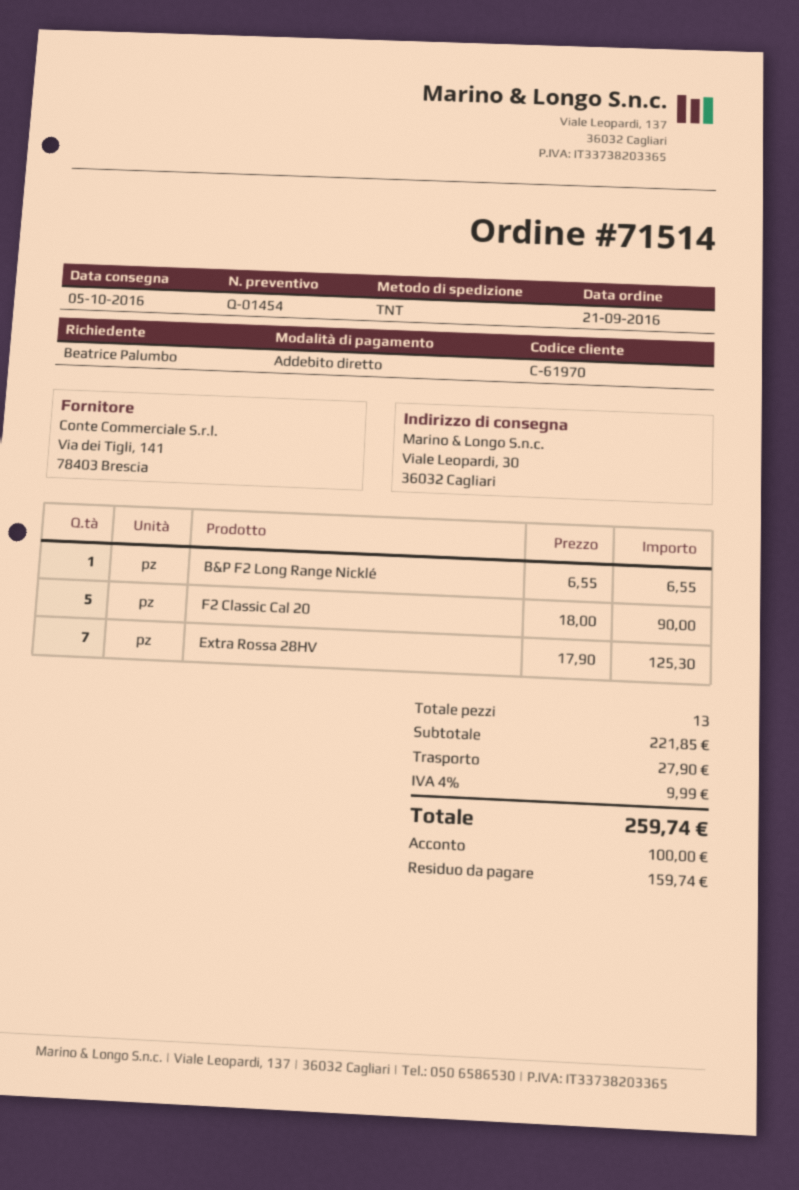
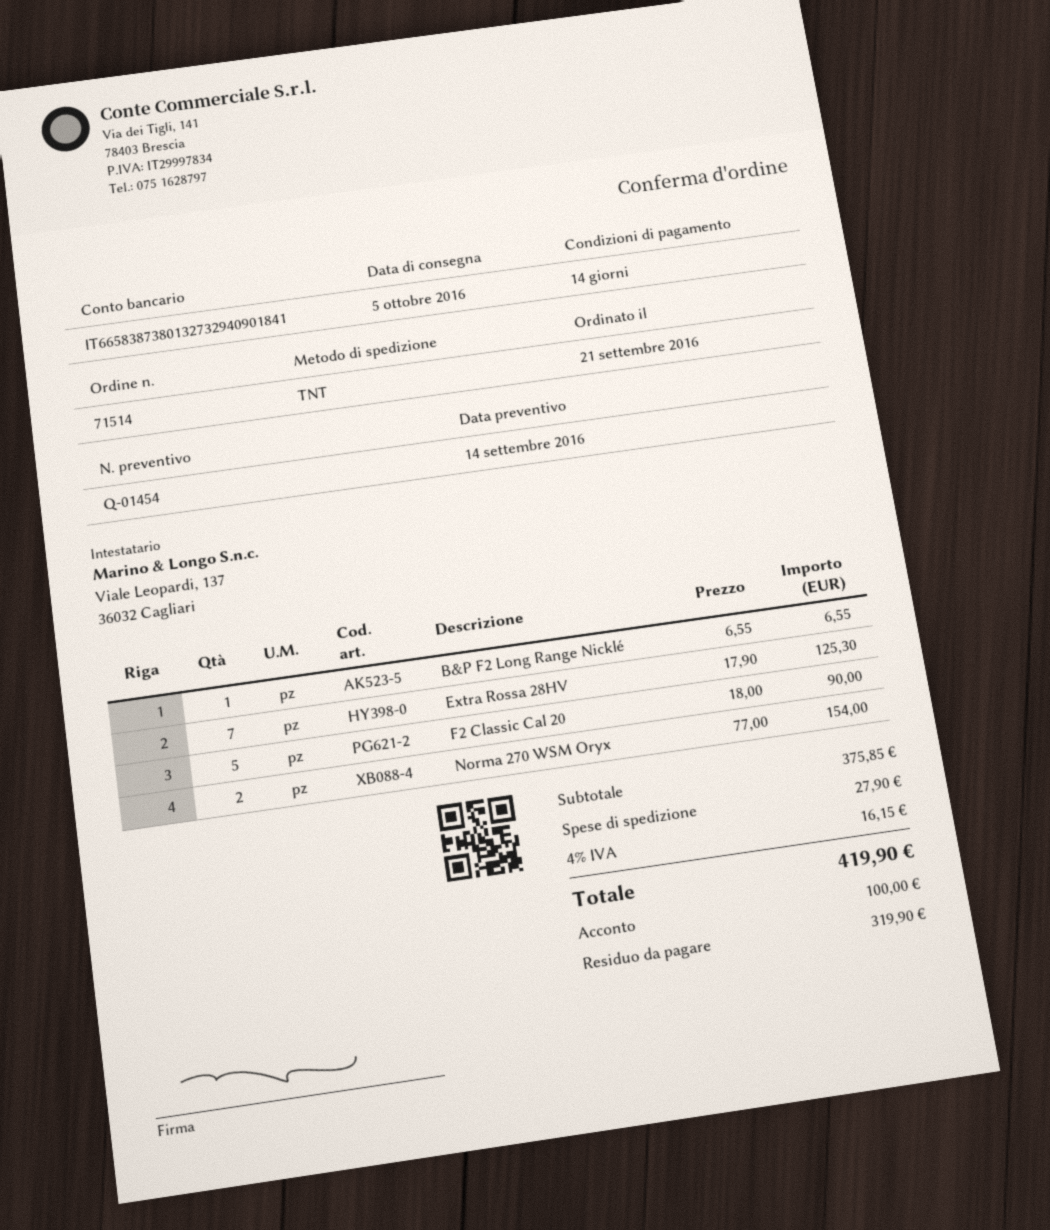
Norma 270 WSM Oryx: none -> 2 x 77.00 = 154.00
subtotal: 221.85 -> 375.85
tax: 4% = 9.99 -> 4% = 16.15
total: 259.74 -> 419.90
balance: 159.74 -> 319.90

